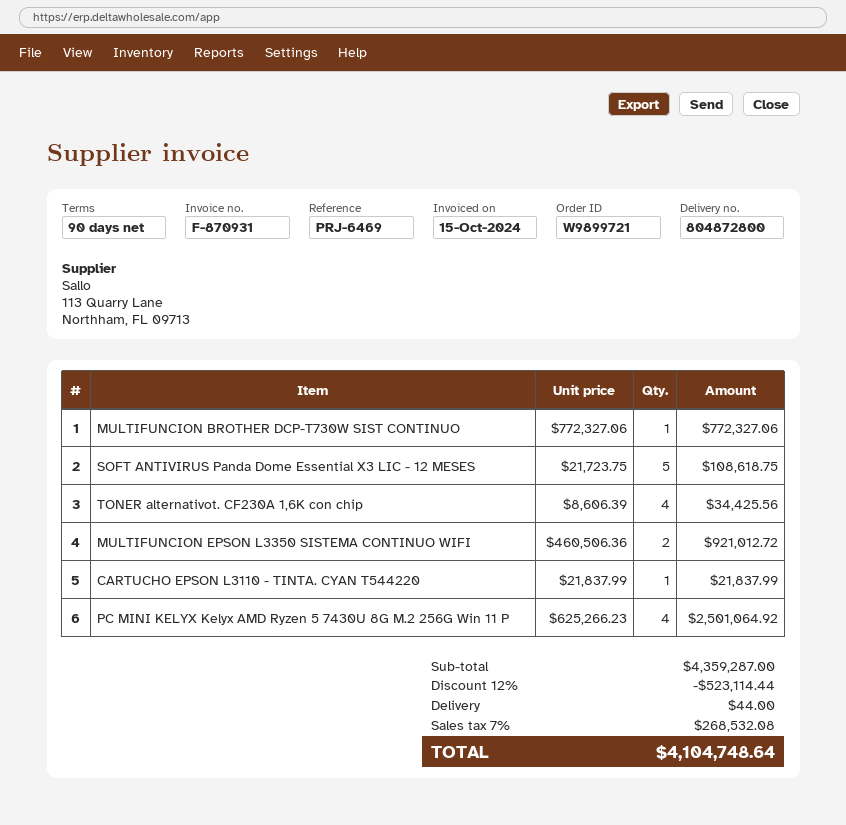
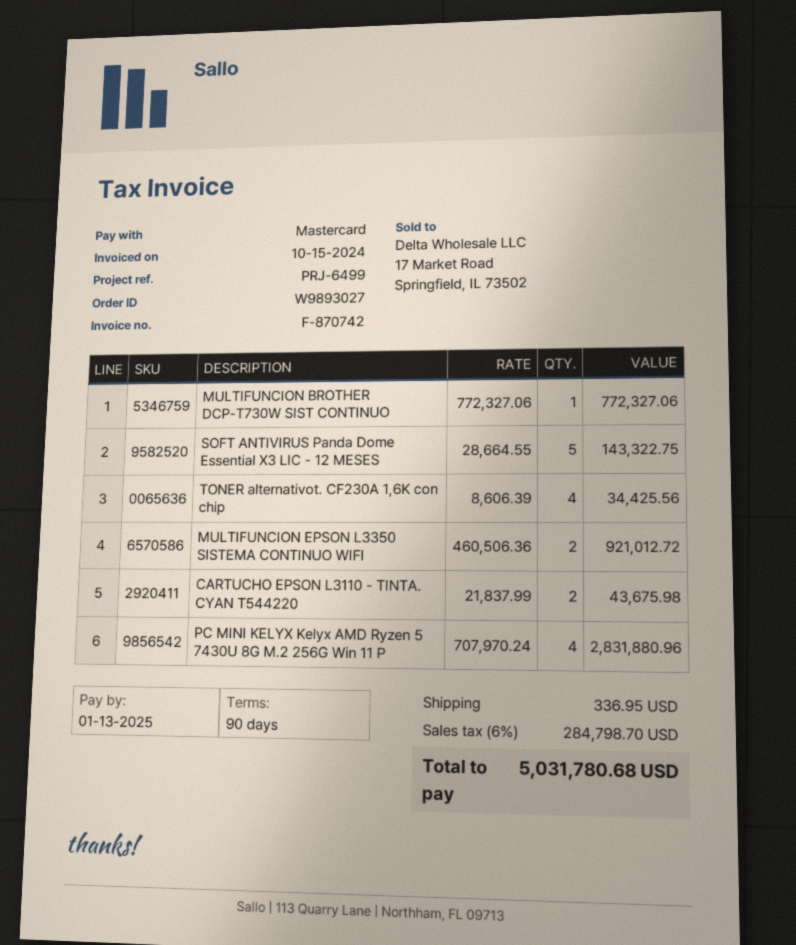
order number: W9899721 -> W9893027
invoice number: F-870931 -> F-870742
reference: PRJ-6469 -> PRJ-6499
SOFT ANTIVIRUS Panda Dome Essential X3 LIC - 12 MESES: 5 x 21723.75 = 108618.75 -> 5 x 28664.55 = 143322.75
CARTUCHO EPSON L3110 - TINTA. CYAN T544220: 1 x 21837.99 = 21837.99 -> 2 x 21837.99 = 43675.98
PC MINI KELYX Kelyx AMD Ryzen 5 7430U 8G M.2 256G Win 11 P: 4 x 625266.23 = 2501064.92 -> 4 x 707970.24 = 2831880.96
discount: 12% = 523114.44 -> none
shipping: 44.00 -> 336.95
tax: 7% = 268532.08 -> 6% = 284798.70
total: 4104748.64 -> 5031780.68

